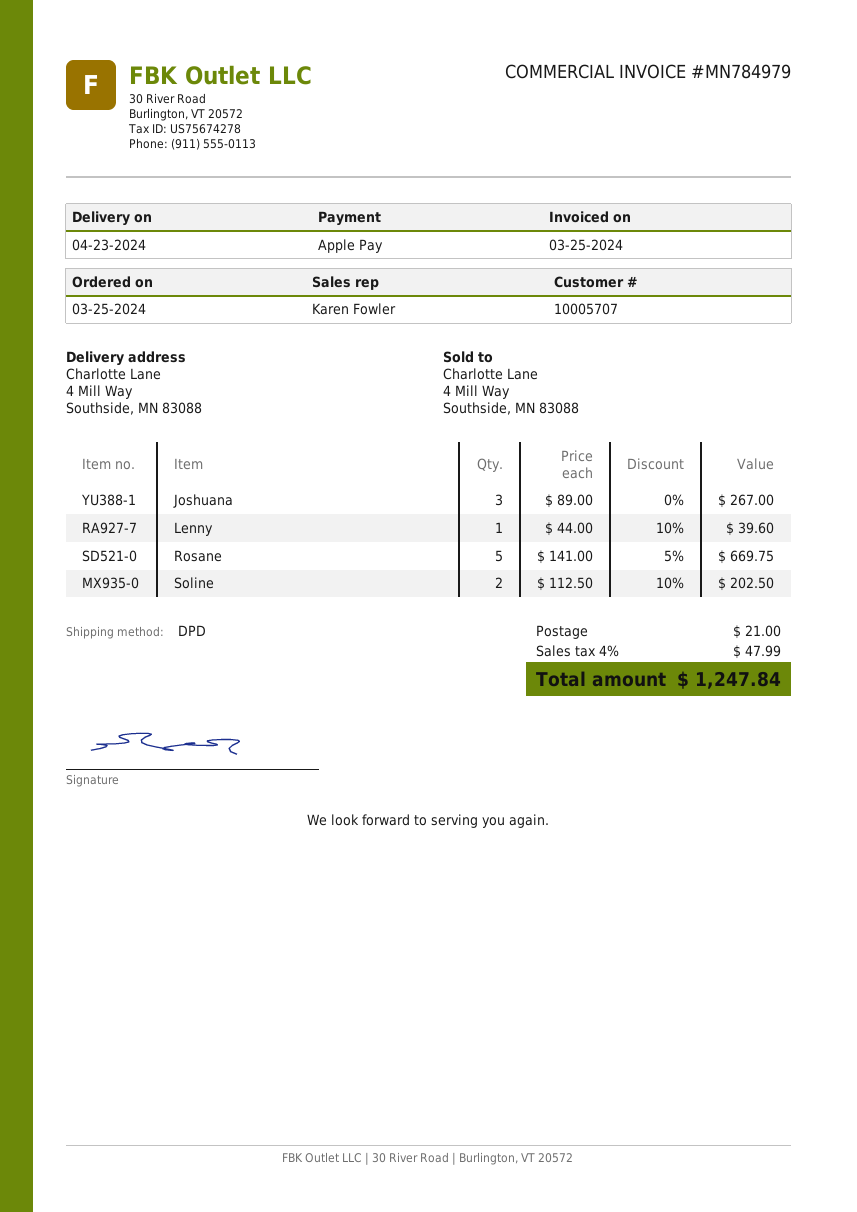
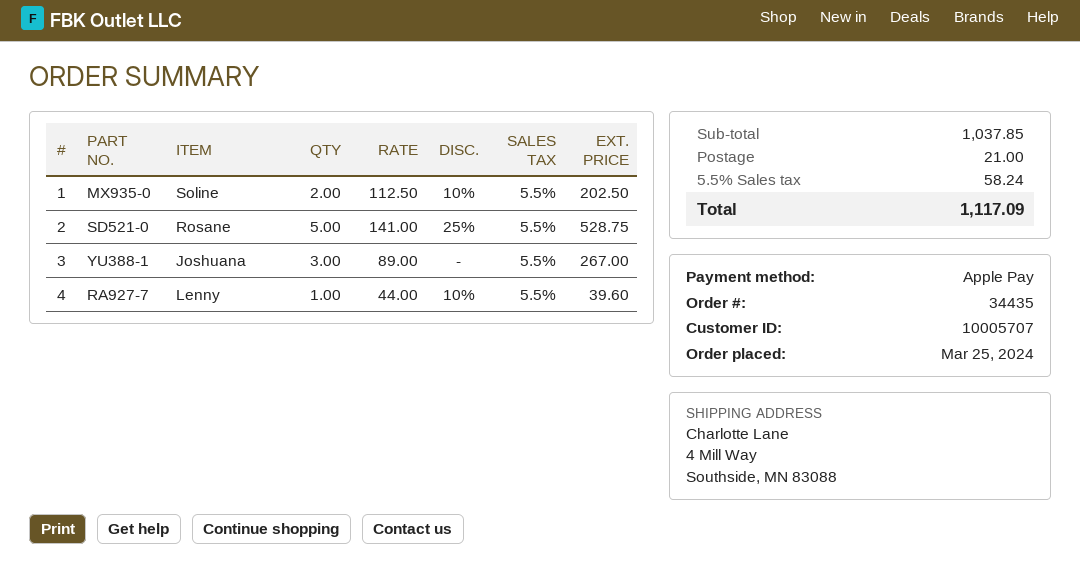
Rosane: 5 x 141.00 - 5% = 669.75 -> 5 x 141.00 - 25% = 528.75
tax: 4% = 47.99 -> 5.5% = 58.24
total: 1247.84 -> 1117.09

